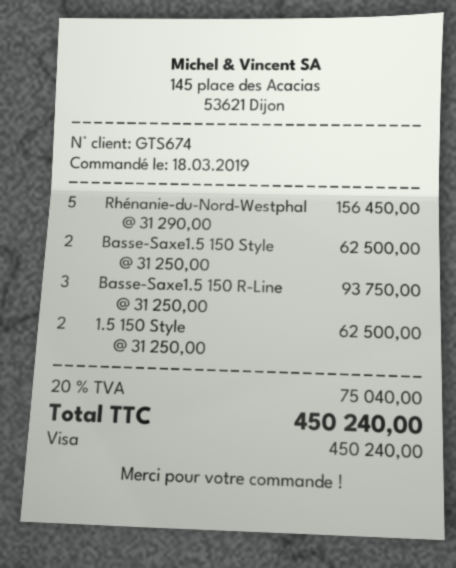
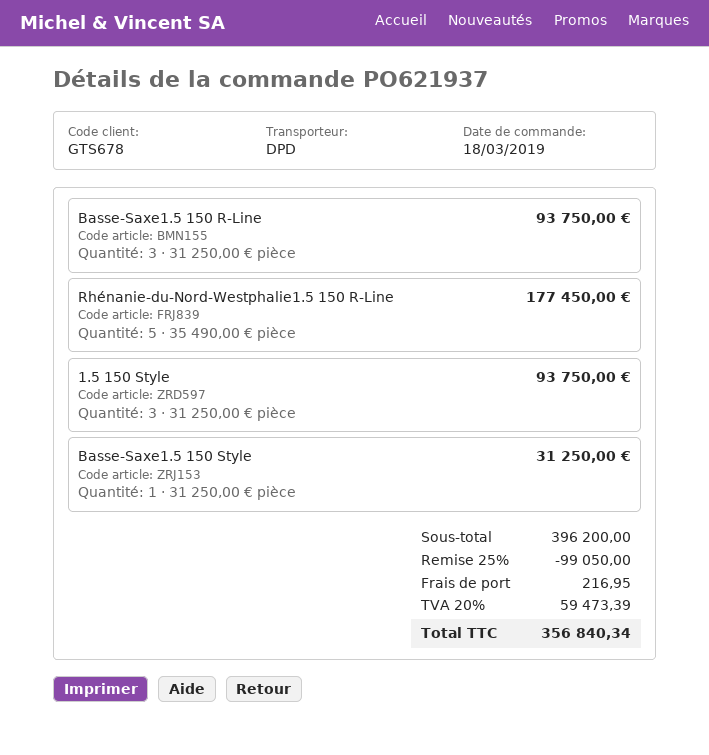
customer number: GTS674 -> GTS678
Rhénanie-du-Nord-Westphal: 5 x 31290.00 = 156450.00 -> 5 x 35490.00 = 177450.00
Basse-Saxe1.5 150 Style: 2 x 31250.00 = 62500.00 -> 1 x 31250.00 = 31250.00
1.5 150 Style: 2 x 31250.00 = 62500.00 -> 3 x 31250.00 = 93750.00
discount: none -> 25% = 99050.00
shipping: none -> 216.95
tax: 20% = 75040.00 -> 20% = 59473.39
total: 450240.00 -> 356840.34

